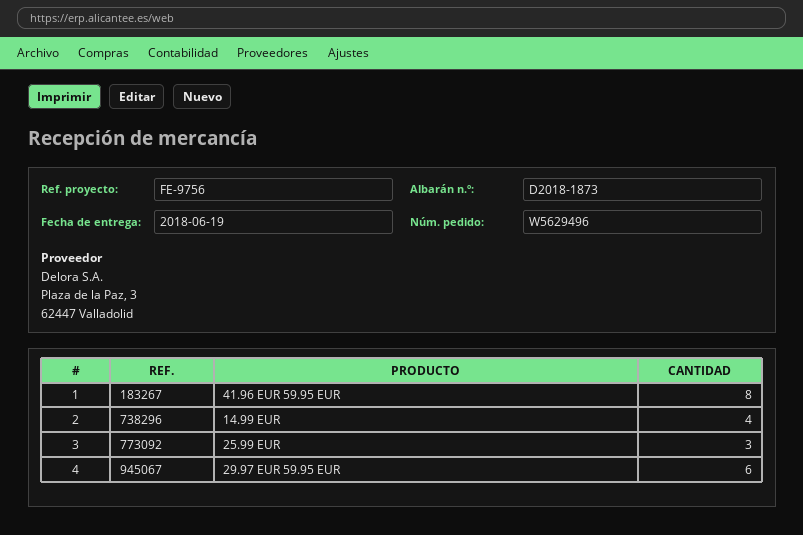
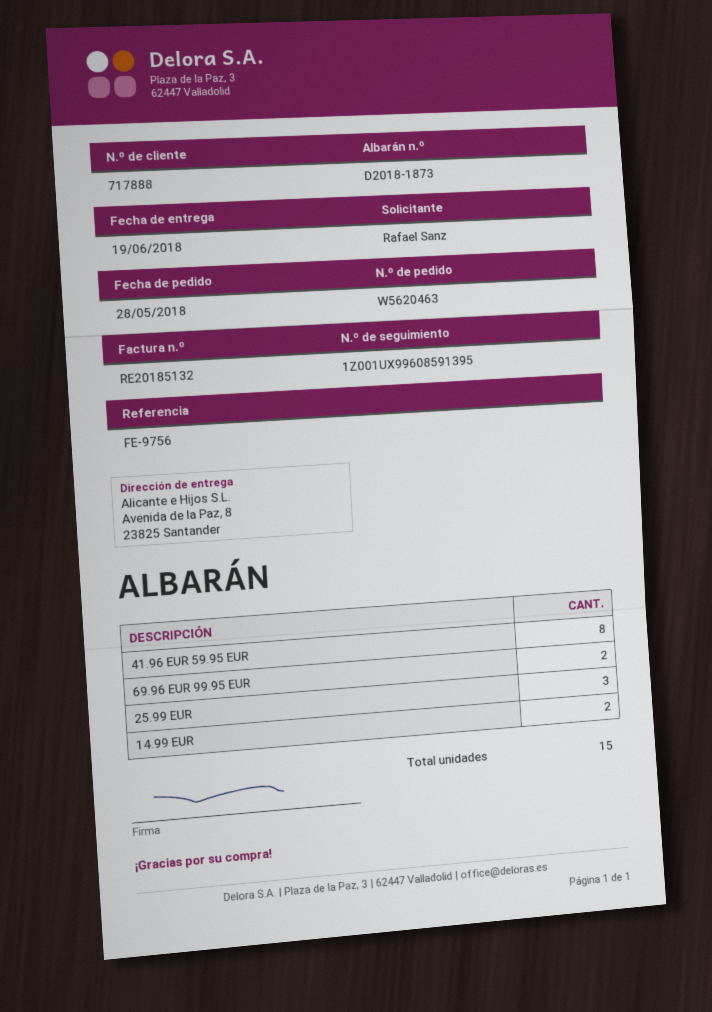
order number: W5629496 -> W5620463
14.99 EUR: 4 -> 2
29.97 EUR 59.95 EUR: 6 -> none
69.96 EUR 99.95 EUR: none -> 2

